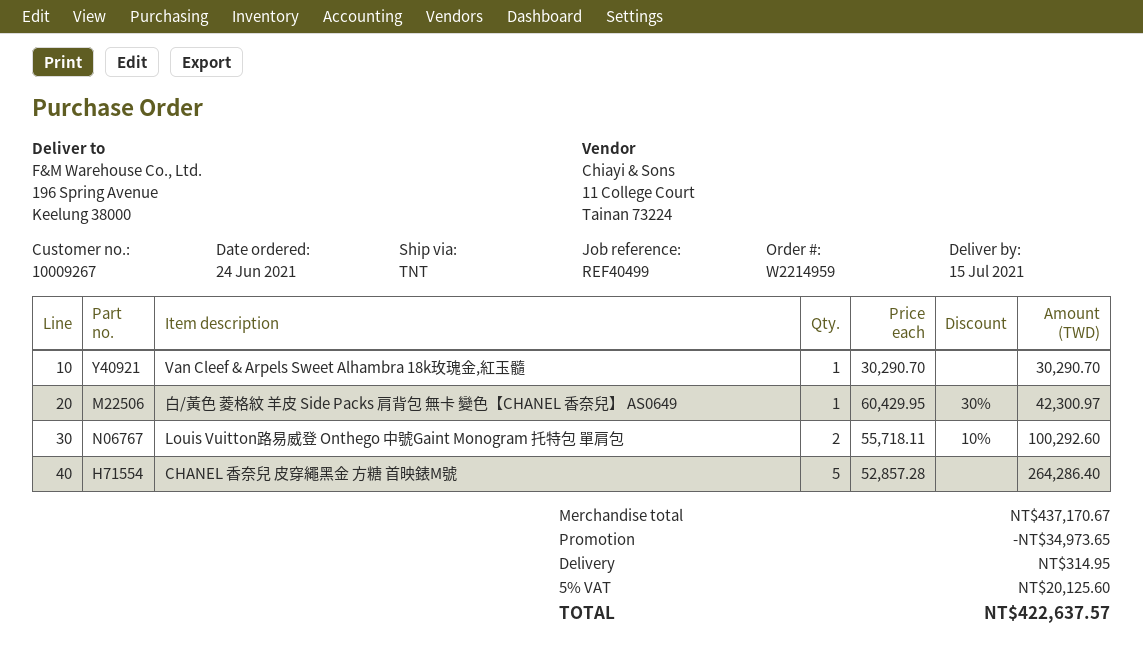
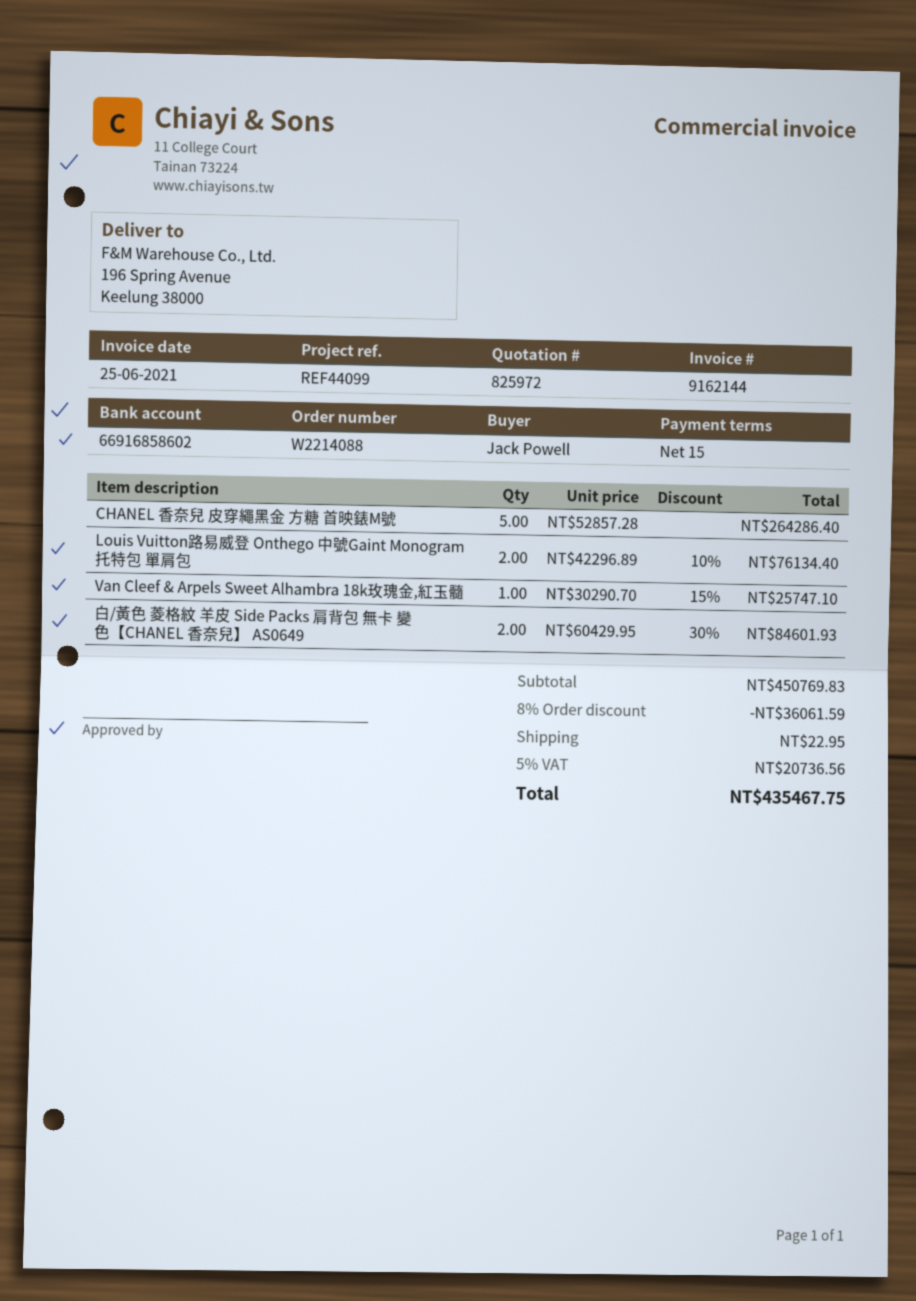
order number: W2214959 -> W2214088
reference: REF40499 -> REF44099
Van Cleef & Arpels Sweet Alhambra 18k玫瑰金,紅玉髓: 1 x 30290.70 = 30290.70 -> 1 x 30290.70 - 15% = 25747.10
白/黃色 菱格紋 羊皮 Side Packs 肩背包 無卡 變色【CHANEL 香奈兒】 AS0649: 1 x 60429.95 - 30% = 42300.97 -> 2 x 60429.95 - 30% = 84601.93
Louis Vuitton路易威登 Onthego 中號Gaint Monogram 托特包 單肩包: 2 x 55718.11 - 10% = 100292.60 -> 2 x 42296.89 - 10% = 76134.40
subtotal: 437170.67 -> 450769.83
discount: 34973.65 -> 36061.59
shipping: 314.95 -> 22.95
tax: 5% = 20125.60 -> 5% = 20736.56
total: 422637.57 -> 435467.75

